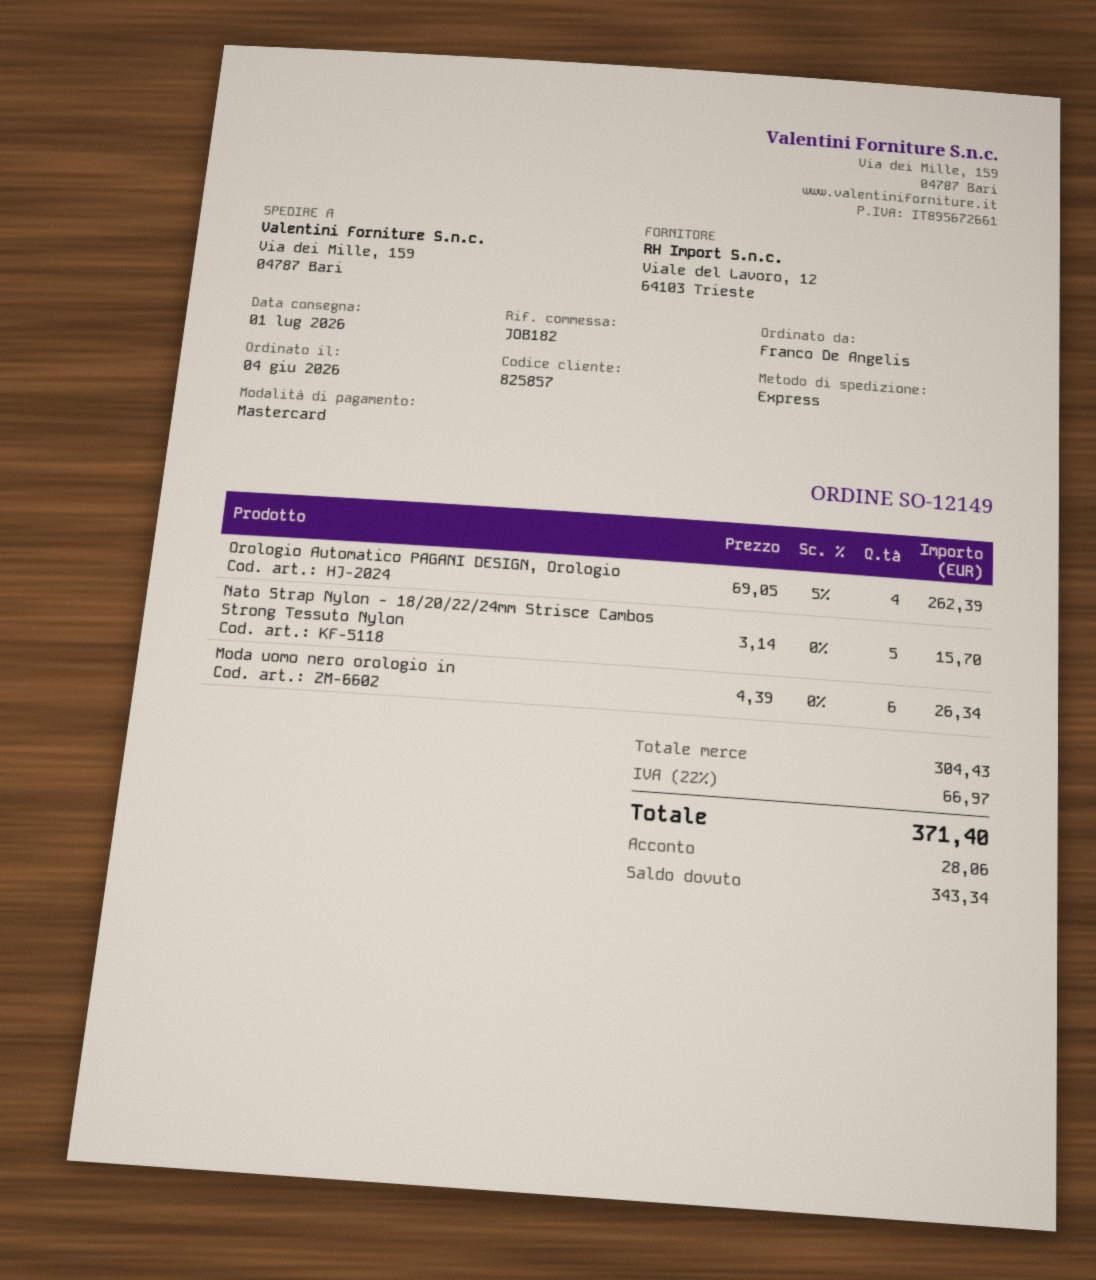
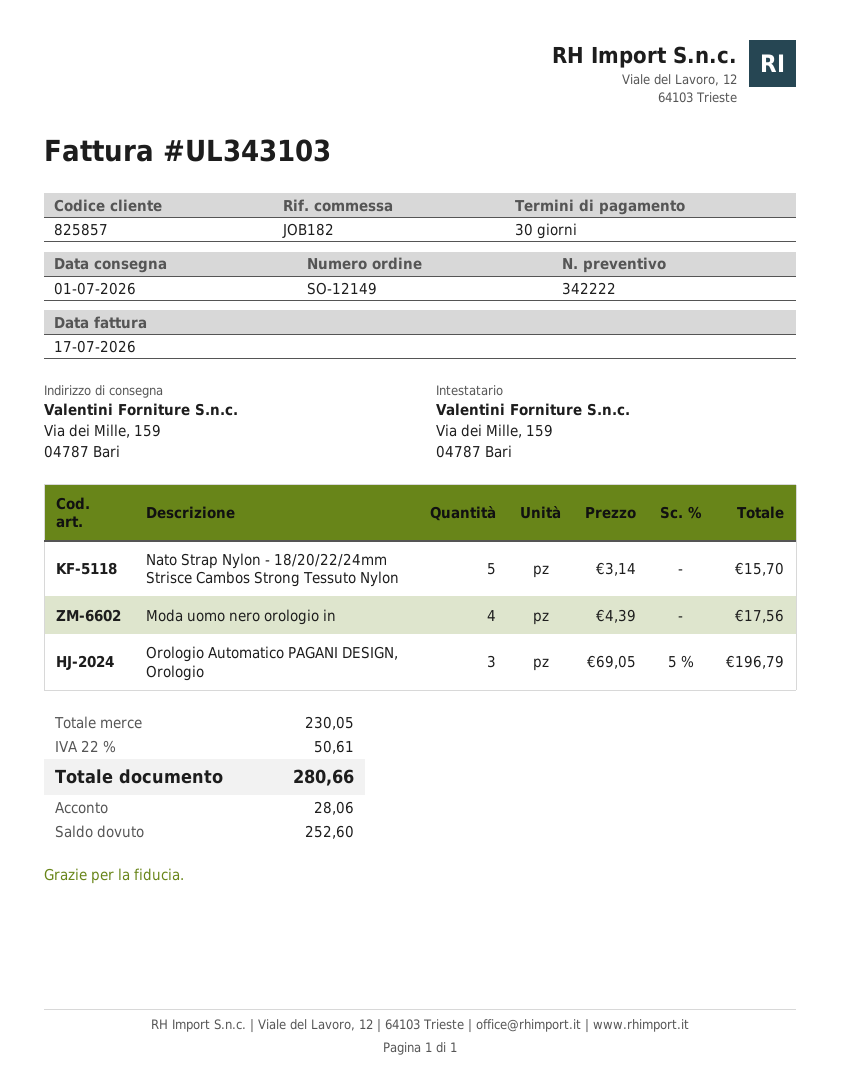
Orologio Automatico PAGANI DESIGN, Orologio: 4 x 69.05 - 5% = 262.39 -> 3 x 69.05 - 5% = 196.79
Moda uomo nero orologio in: 6 x 4.39 = 26.34 -> 4 x 4.39 = 17.56
subtotal: 304.43 -> 230.05
tax: 22% = 66.97 -> 22% = 50.61
total: 371.40 -> 280.66
balance: 343.34 -> 252.60

